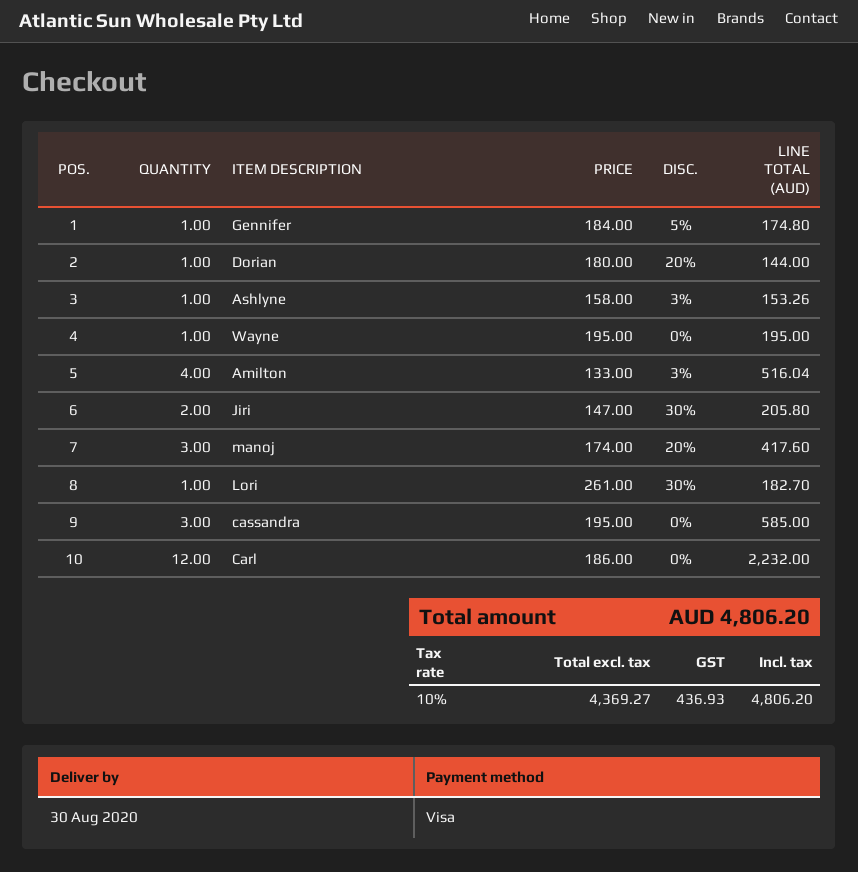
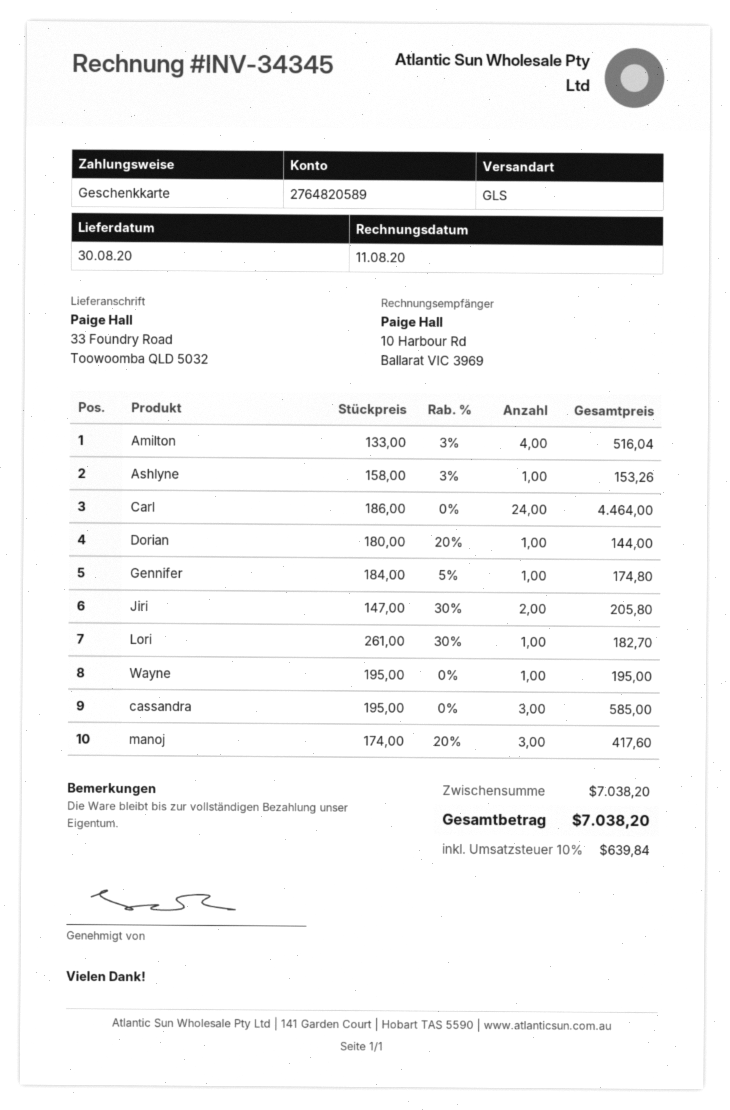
payment method: Visa -> gift card
Carl: 12 x 186.00 = 2232.00 -> 24 x 186.00 = 4464.00
tax: 10% = 436.93 -> 10% = 639.84
total: 4806.20 -> 7038.20

